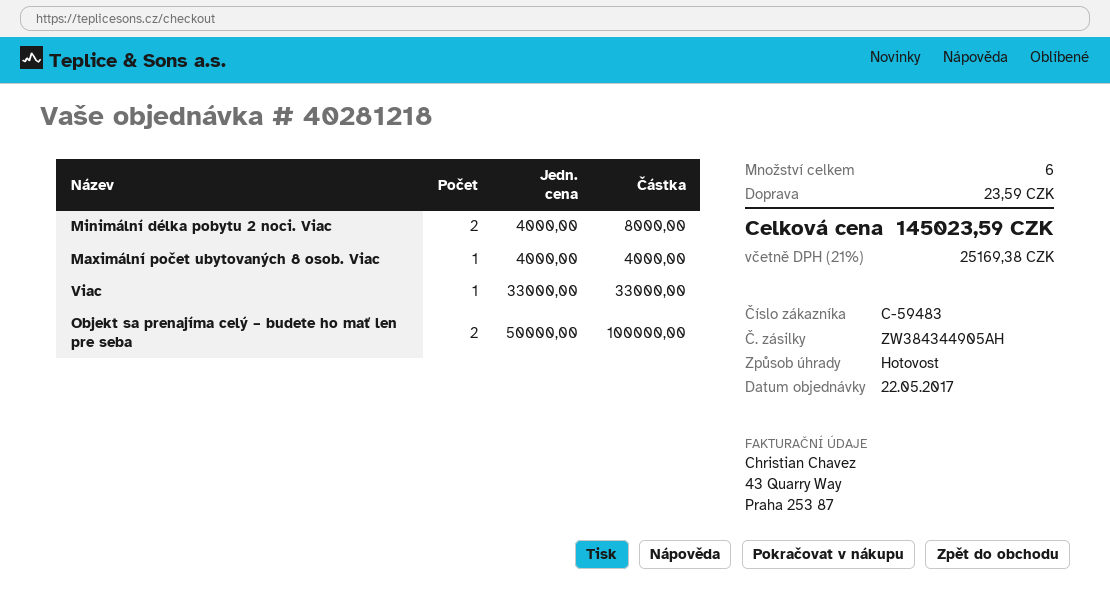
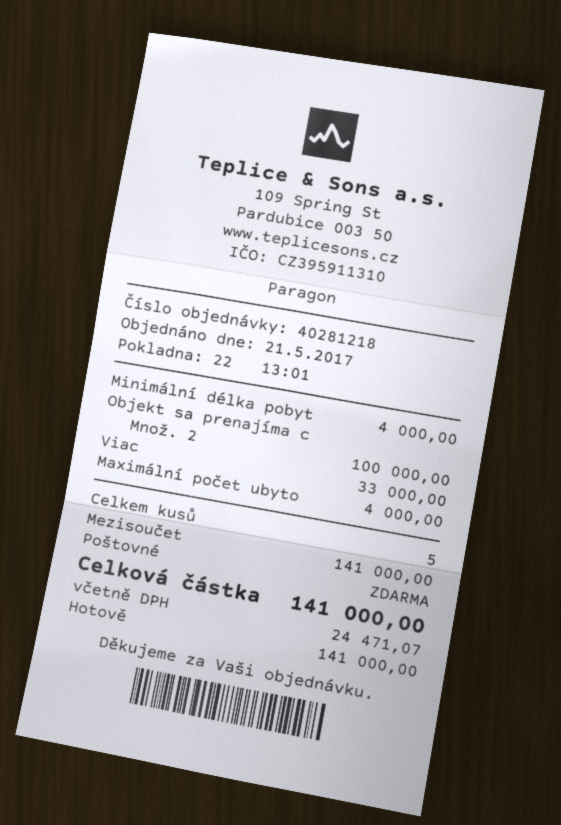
order date: 2017-05-22 -> 2017-05-21
Minimální délka pobytu 2 noci. Viac: 2 for 8000.00 -> 1 for 4000.00
total quantity: 6 -> 5
shipping: 23.59 -> 0.00
tax: 25169.38 -> 24471.07
total: 145023.59 -> 141000.00

